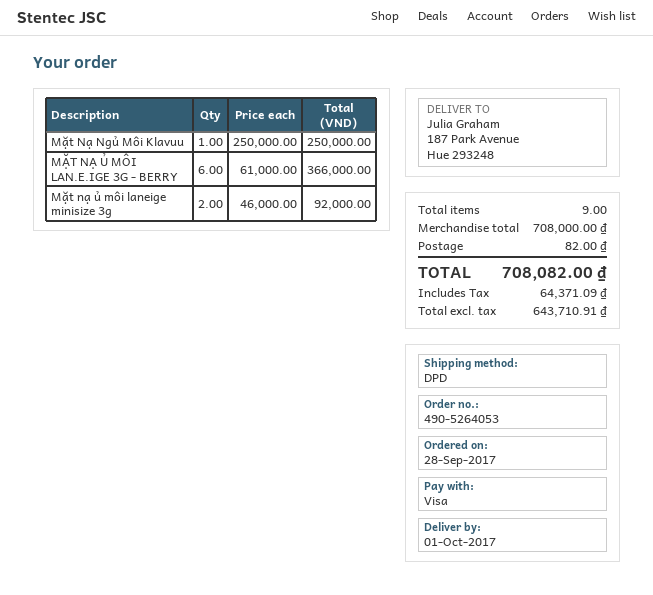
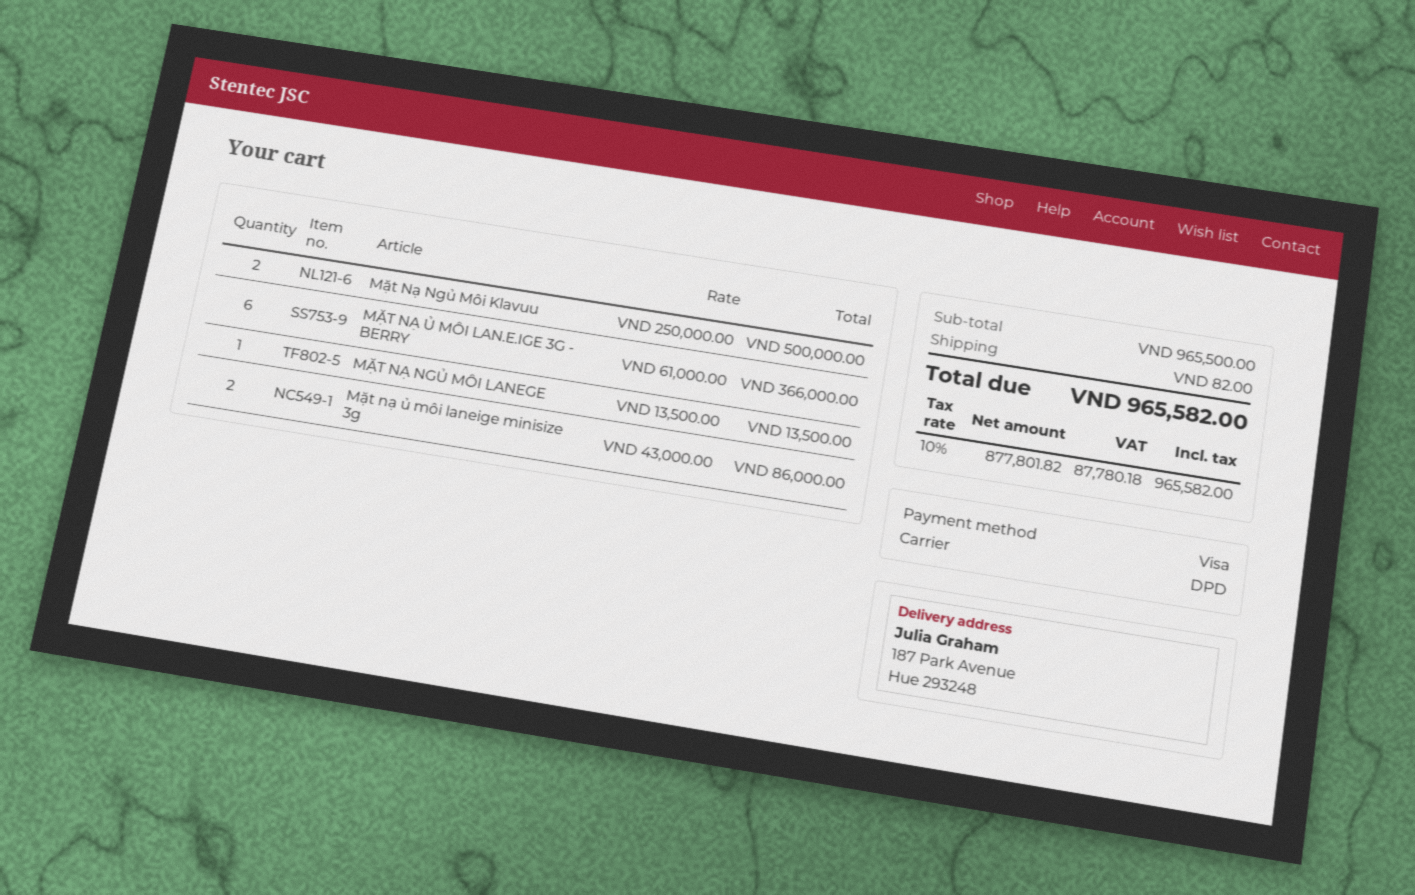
Mặt Nạ Ngủ Môi Klavuu: 1 x 250000.00 = 250000.00 -> 2 x 250000.00 = 500000.00
Mặt nạ ủ môi laneige minisize 3g: 2 x 46000.00 = 92000.00 -> 2 x 43000.00 = 86000.00
MẶT NẠ NGỦ MÔI LANEGE: none -> 1 x 13500.00 = 13500.00
subtotal: 708000.00 -> 965500.00
net: 643710.91 -> 877801.82
tax: 64371.09 -> 87780.18
total: 708082.00 -> 965582.00

